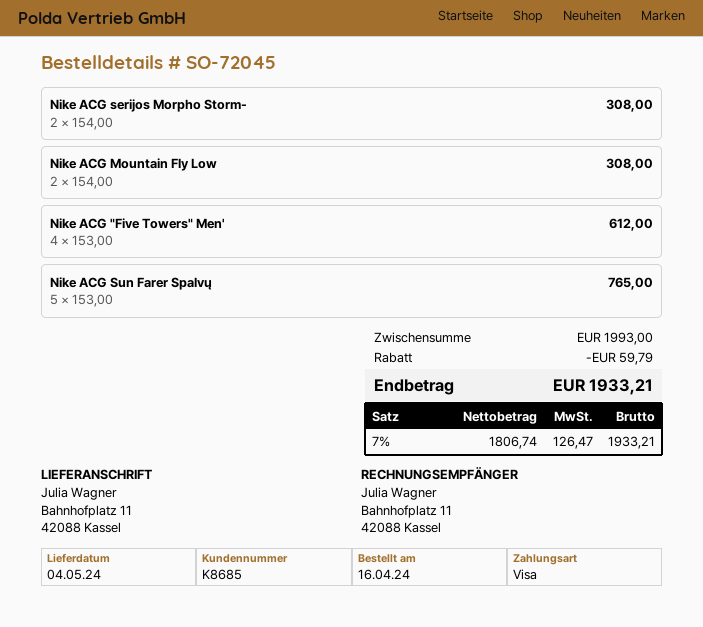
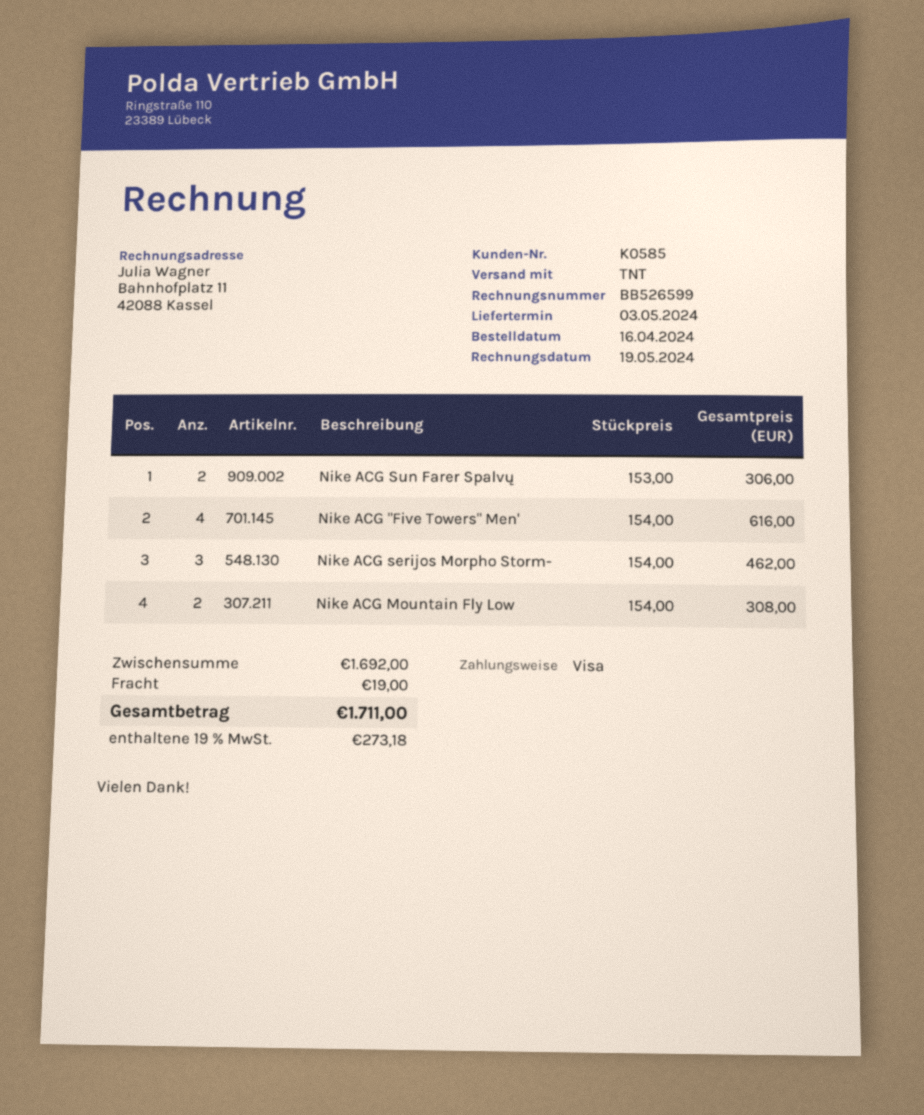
delivery date: 2024-05-04 -> 2024-05-03
customer number: K8685 -> K0585
Nike ACG serijos Morpho Storm-: 2 x 154.00 = 308.00 -> 3 x 154.00 = 462.00
Nike ACG "Five Towers" Men': 4 x 153.00 = 612.00 -> 4 x 154.00 = 616.00
Nike ACG Sun Farer Spalvų: 5 x 153.00 = 765.00 -> 2 x 153.00 = 306.00
subtotal: 1993.00 -> 1692.00
discount: 59.79 -> none
shipping: none -> 19.00
tax: 7% = 126.47 -> 19% = 273.18
total: 1933.21 -> 1711.00

